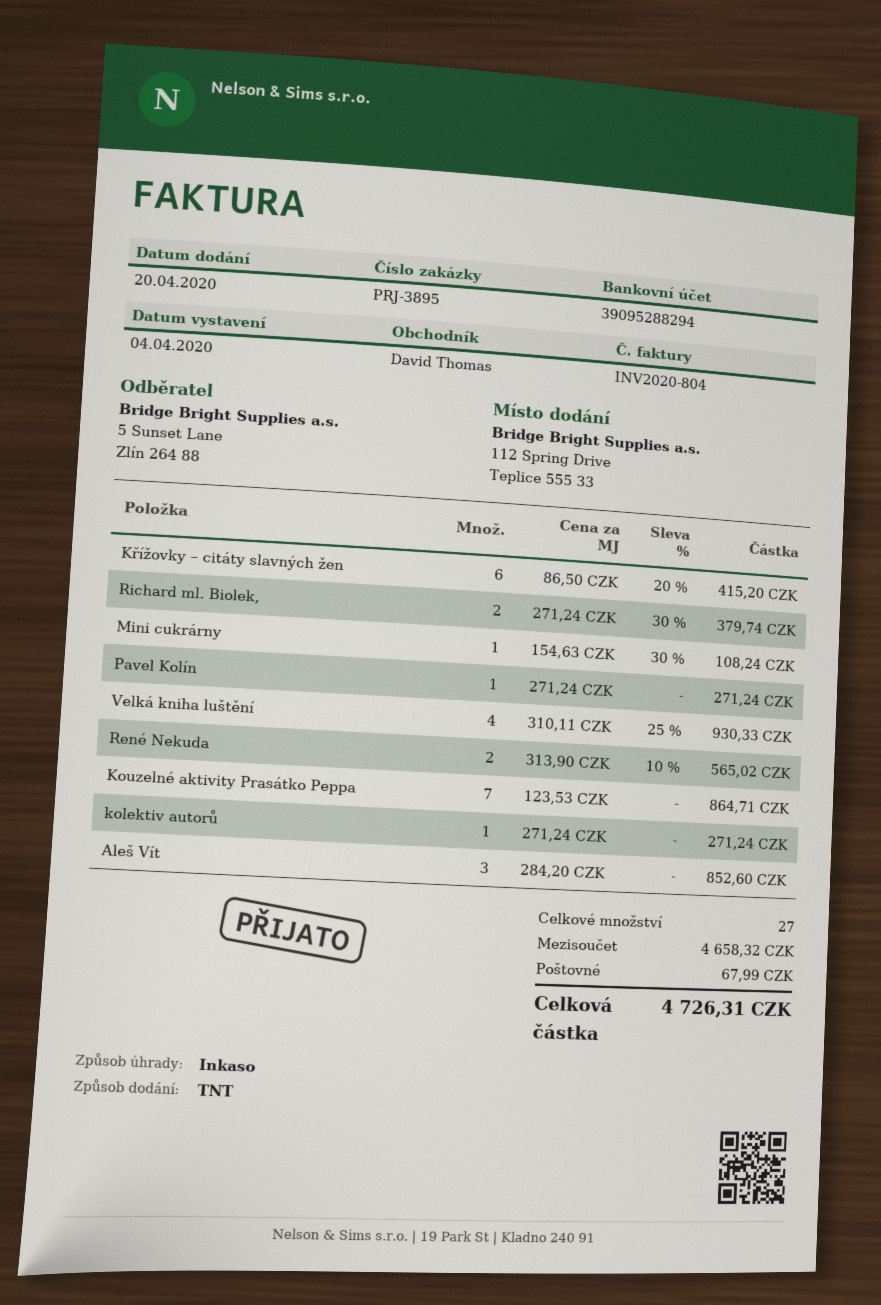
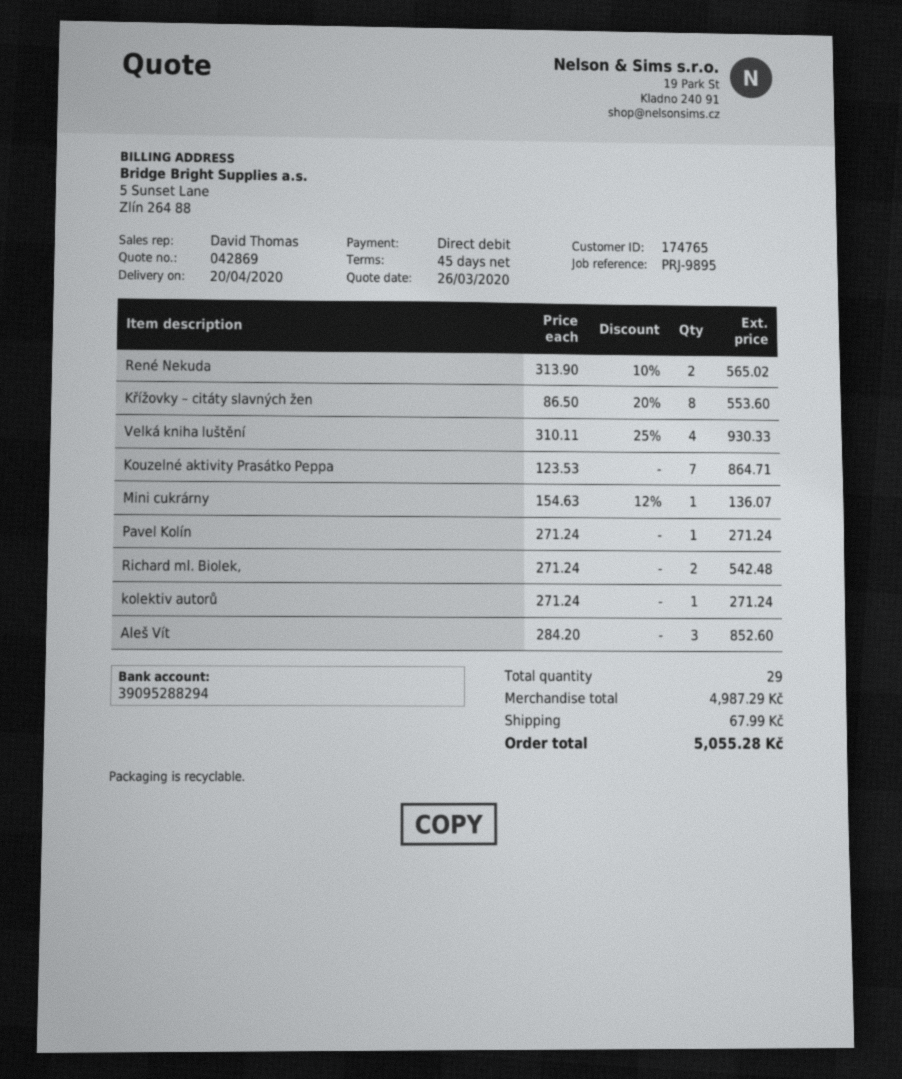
reference: PRJ-3895 -> PRJ-9895
Křížovky – citáty slavných žen: 6 x 86.50 - 20% = 415.20 -> 8 x 86.50 - 20% = 553.60
Richard ml. Biolek,: 2 x 271.24 - 30% = 379.74 -> 2 x 271.24 = 542.48
Mini cukrárny: 1 x 154.63 - 30% = 108.24 -> 1 x 154.63 - 12% = 136.07
total quantity: 27 -> 29
subtotal: 4658.32 -> 4987.29
total: 4726.31 -> 5055.28

